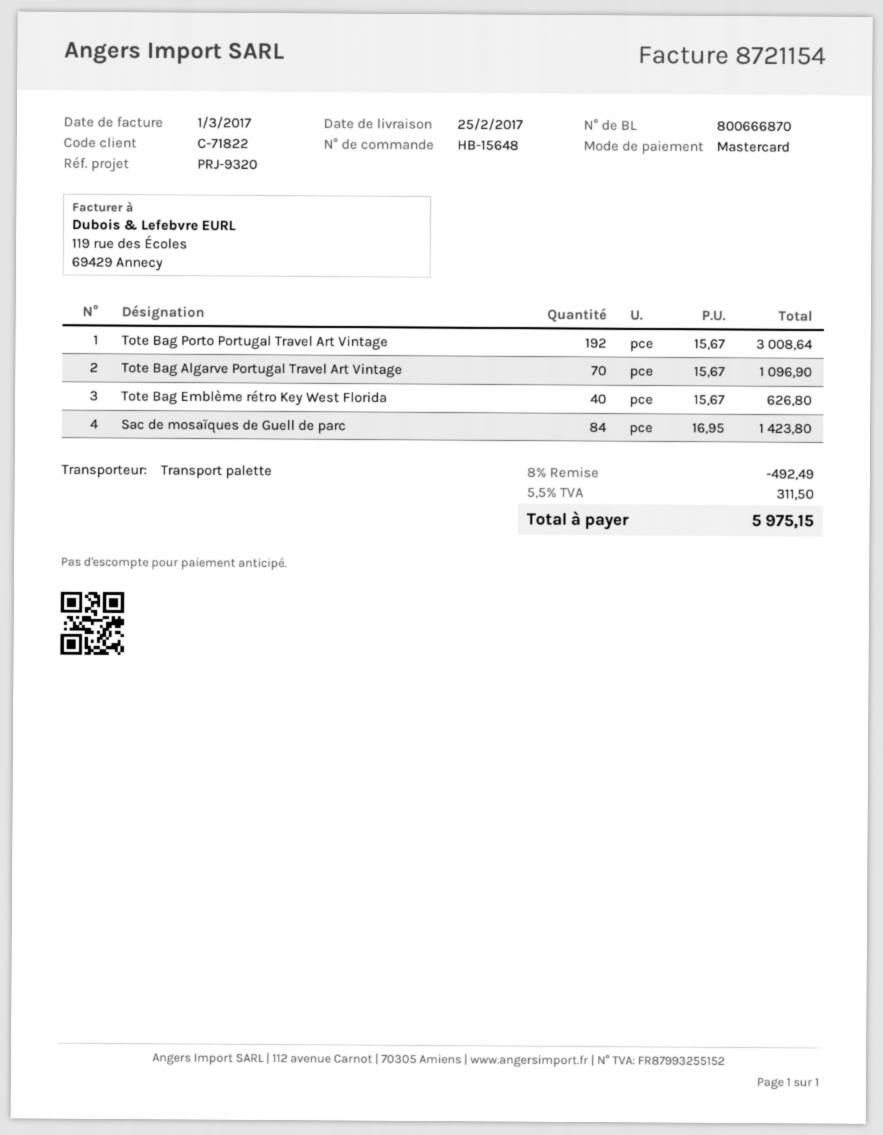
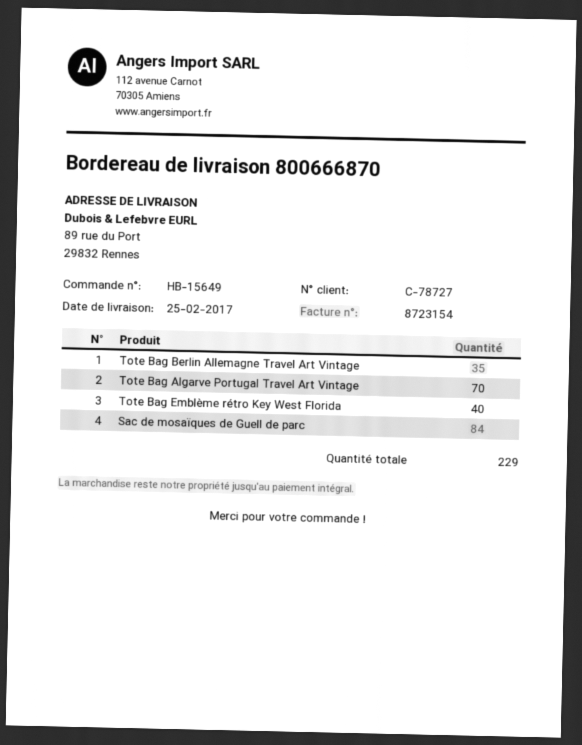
order number: HB-15648 -> HB-15649
invoice number: 8721154 -> 8723154
customer number: C-71822 -> C-78727
Tote Bag Porto Portugal Travel Art Vintage: 192 -> none
Tote Bag Berlin Allemagne Travel Art Vintage: none -> 35

